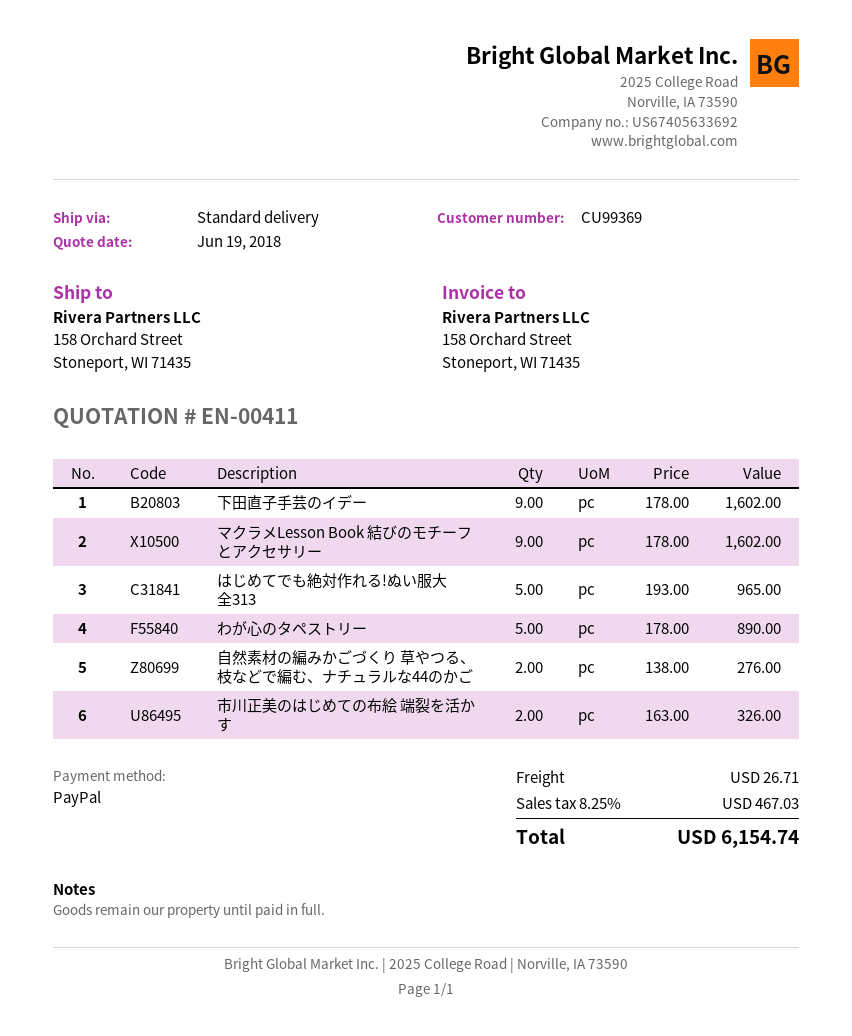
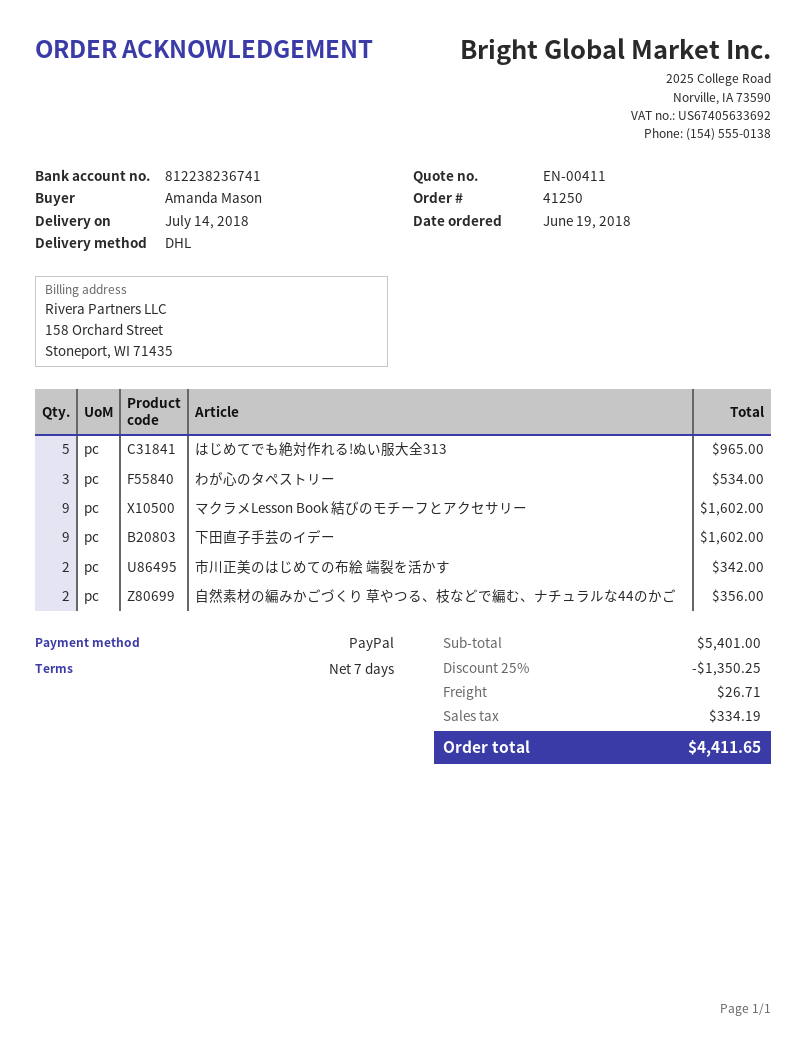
shipping method: standard -> DHL
わが心のタペストリー: 5 for 890.00 -> 3 for 534.00
自然素材の編みかごづくり 草やつる、枝などで編む、ナチュラルな44のかご: 2 for 276.00 -> 2 for 356.00
市川正美のはじめての布絵 端裂を活かす: 2 for 326.00 -> 2 for 342.00
discount: none -> 25% = 1350.25
tax: 467.03 -> 334.19
total: 6154.74 -> 4411.65

